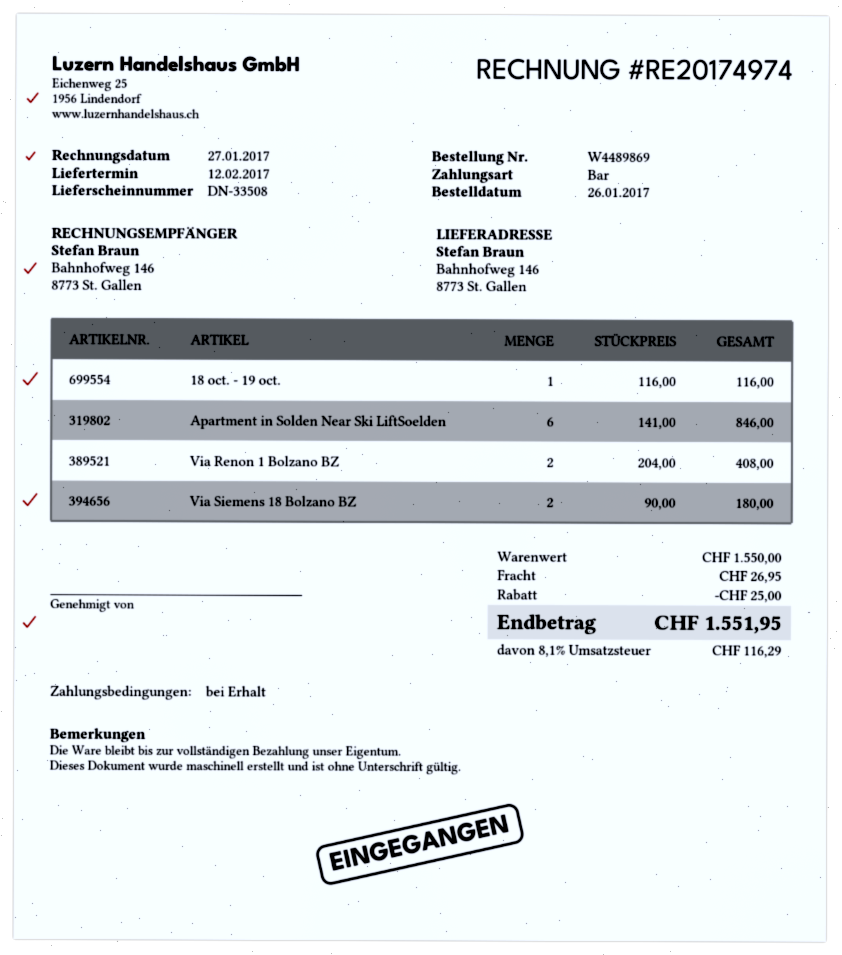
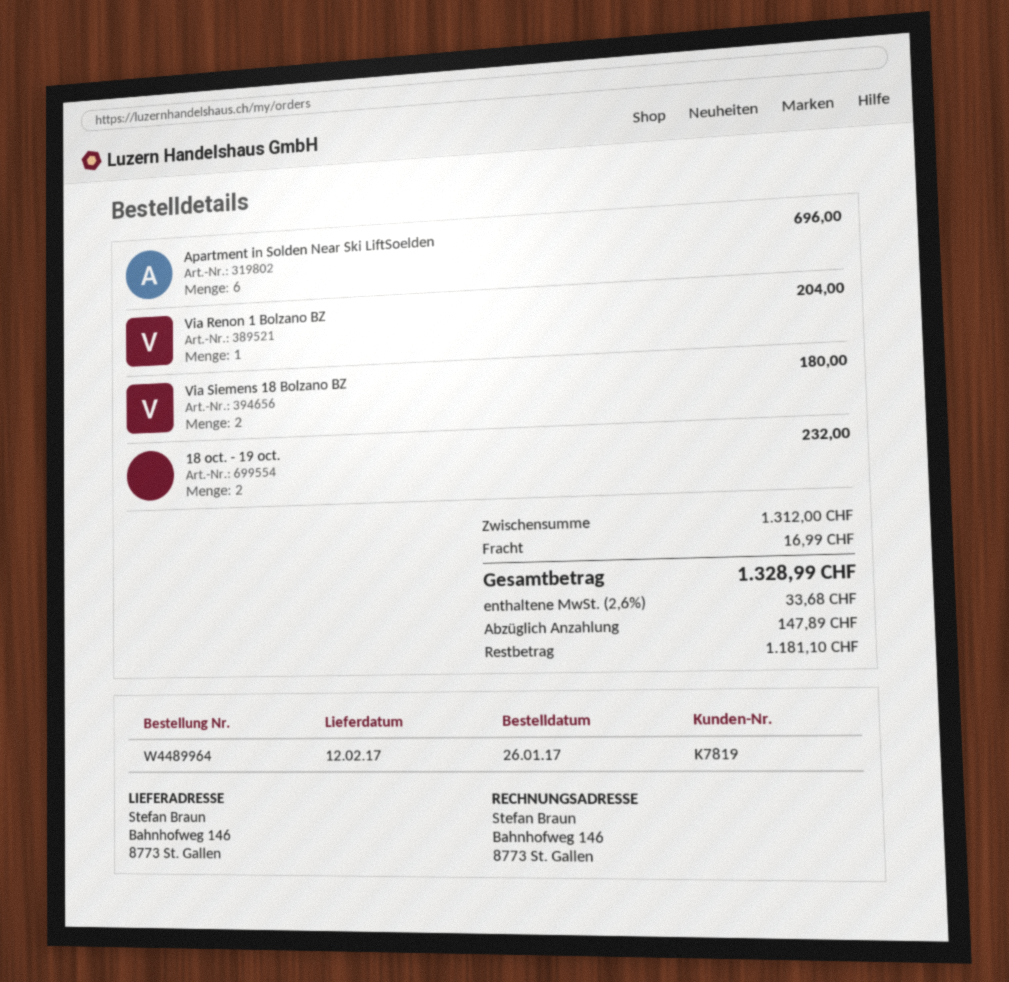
order number: W4489869 -> W4489964
18 oct. - 19 oct.: 1 for 116.00 -> 2 for 232.00
Apartment in Solden Near Ski LiftSoelden: 6 for 846.00 -> 6 for 696.00
Via Renon 1 Bolzano BZ: 2 for 408.00 -> 1 for 204.00
subtotal: 1550.00 -> 1312.00
discount: 25.00 -> none
shipping: 26.95 -> 16.99
tax: 8.1% = 116.29 -> 2.6% = 33.68
total: 1551.95 -> 1328.99

